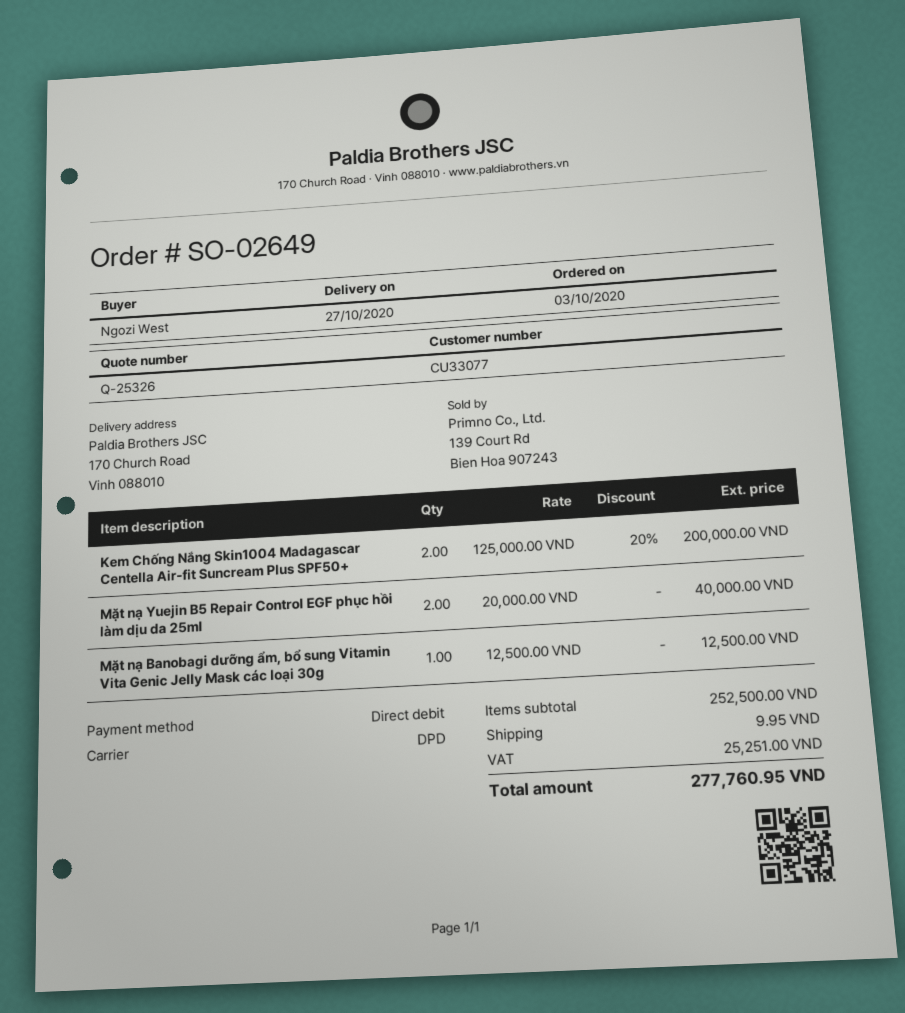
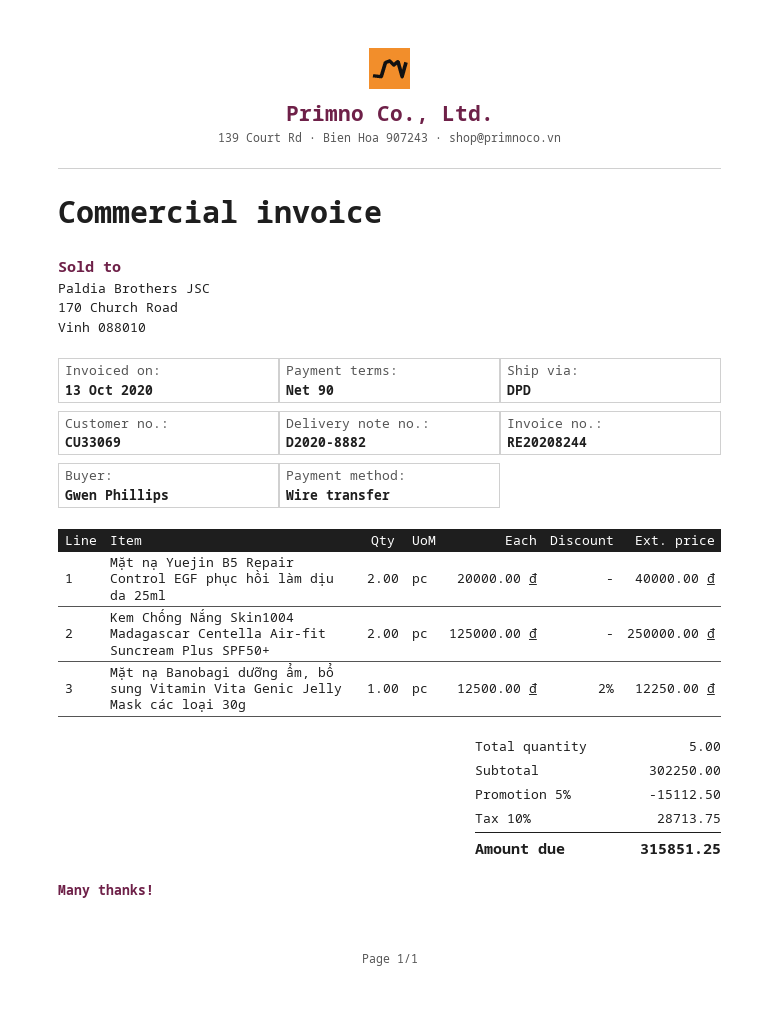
customer number: CU33077 -> CU33069
ordered by: Ngozi West -> Gwen Phillips
payment method: direct debit -> bank transfer
Kem Chống Nắng Skin1004 Madagascar Centella Air-fit Suncream Plus SPF50+: 2 x 125000.00 - 20% = 200000.00 -> 2 x 125000.00 = 250000.00
Mặt nạ Banobagi dưỡng ẩm, bổ sung Vitamin Vita Genic Jelly Mask các loại 30g: 1 x 12500.00 = 12500.00 -> 1 x 12500.00 - 2% = 12250.00
subtotal: 252500.00 -> 302250.00
discount: none -> 5% = 15112.50
shipping: 9.95 -> none
tax: 25251.00 -> 28713.75
total: 277760.95 -> 315851.25

